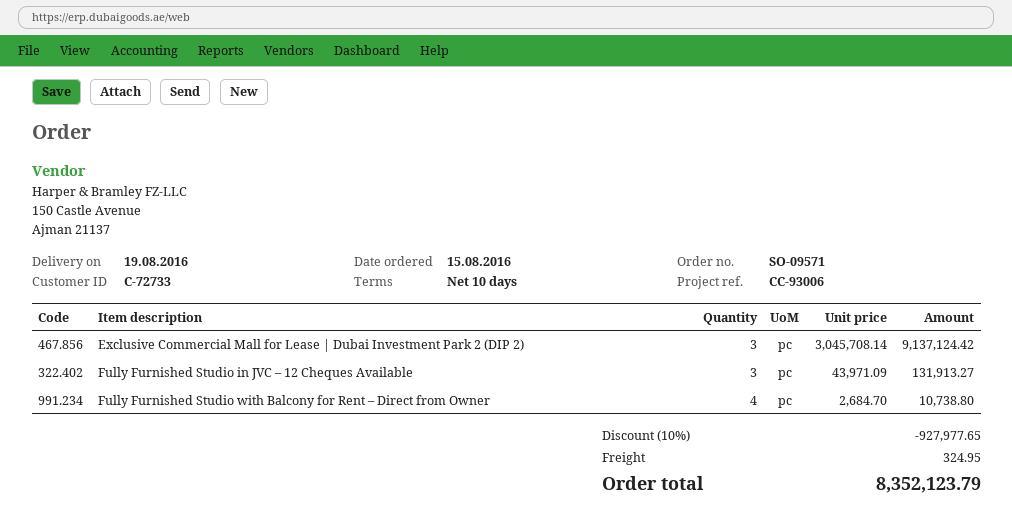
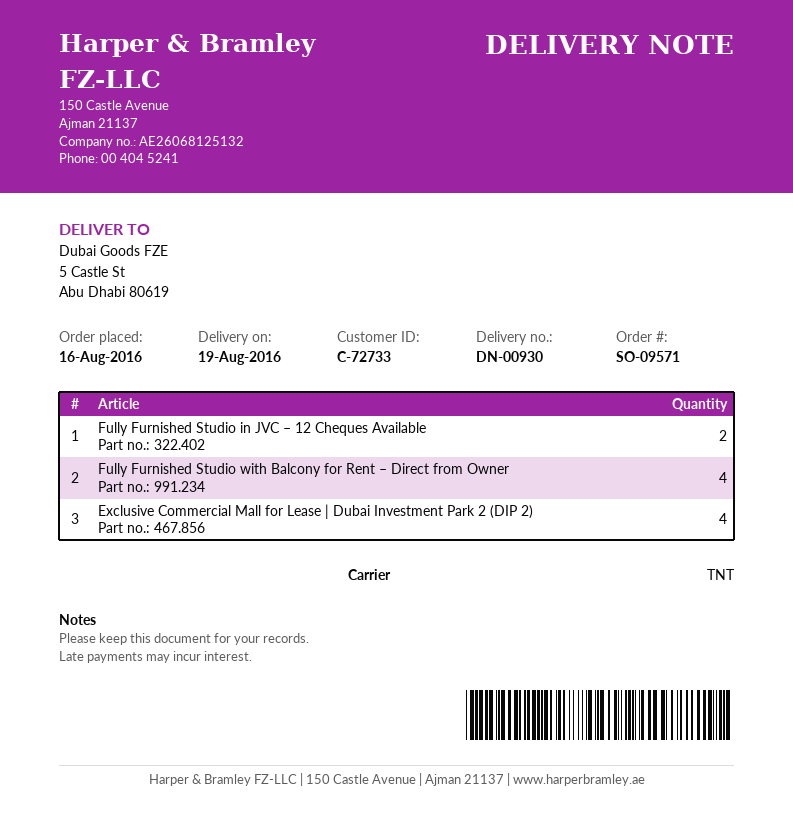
order date: 2016-08-15 -> 2016-08-16
Exclusive Commercial Mall for Lease | Dubai Investment Park 2 (DIP 2): 3 -> 4
Fully Furnished Studio in JVC – 12 Cheques Available: 3 -> 2

